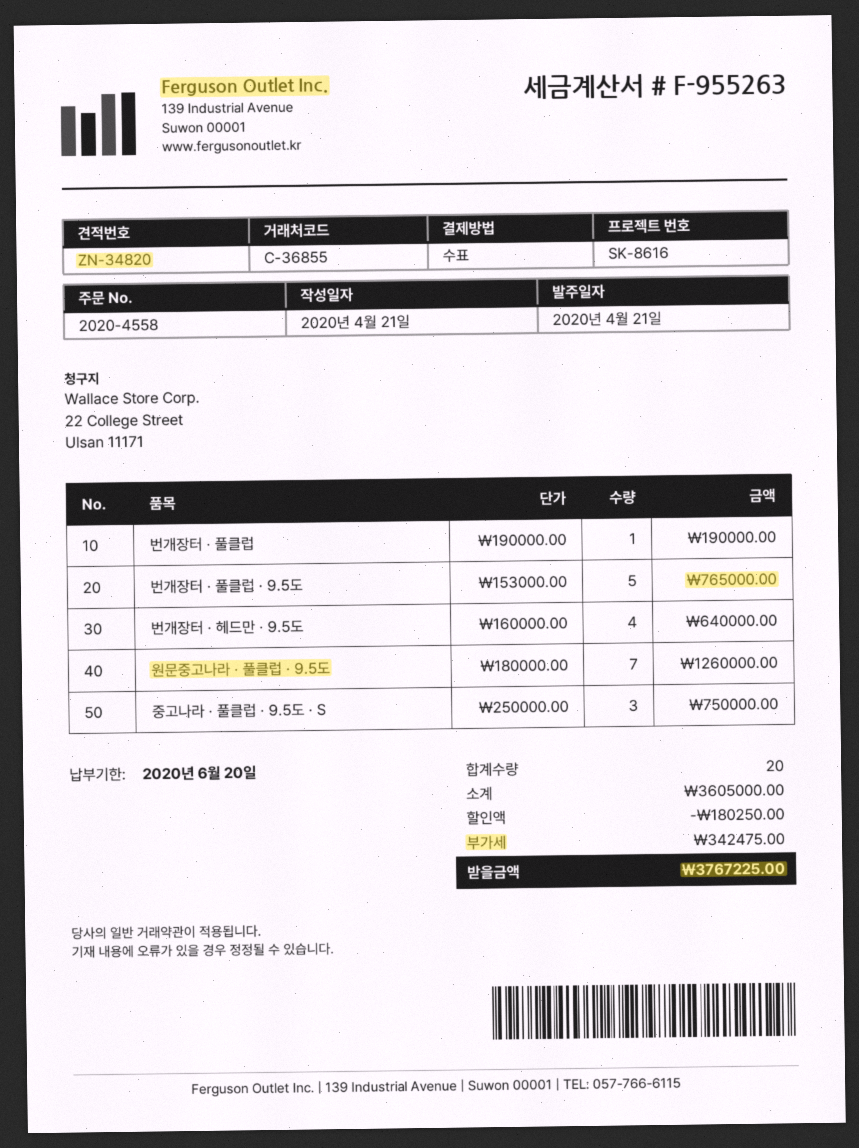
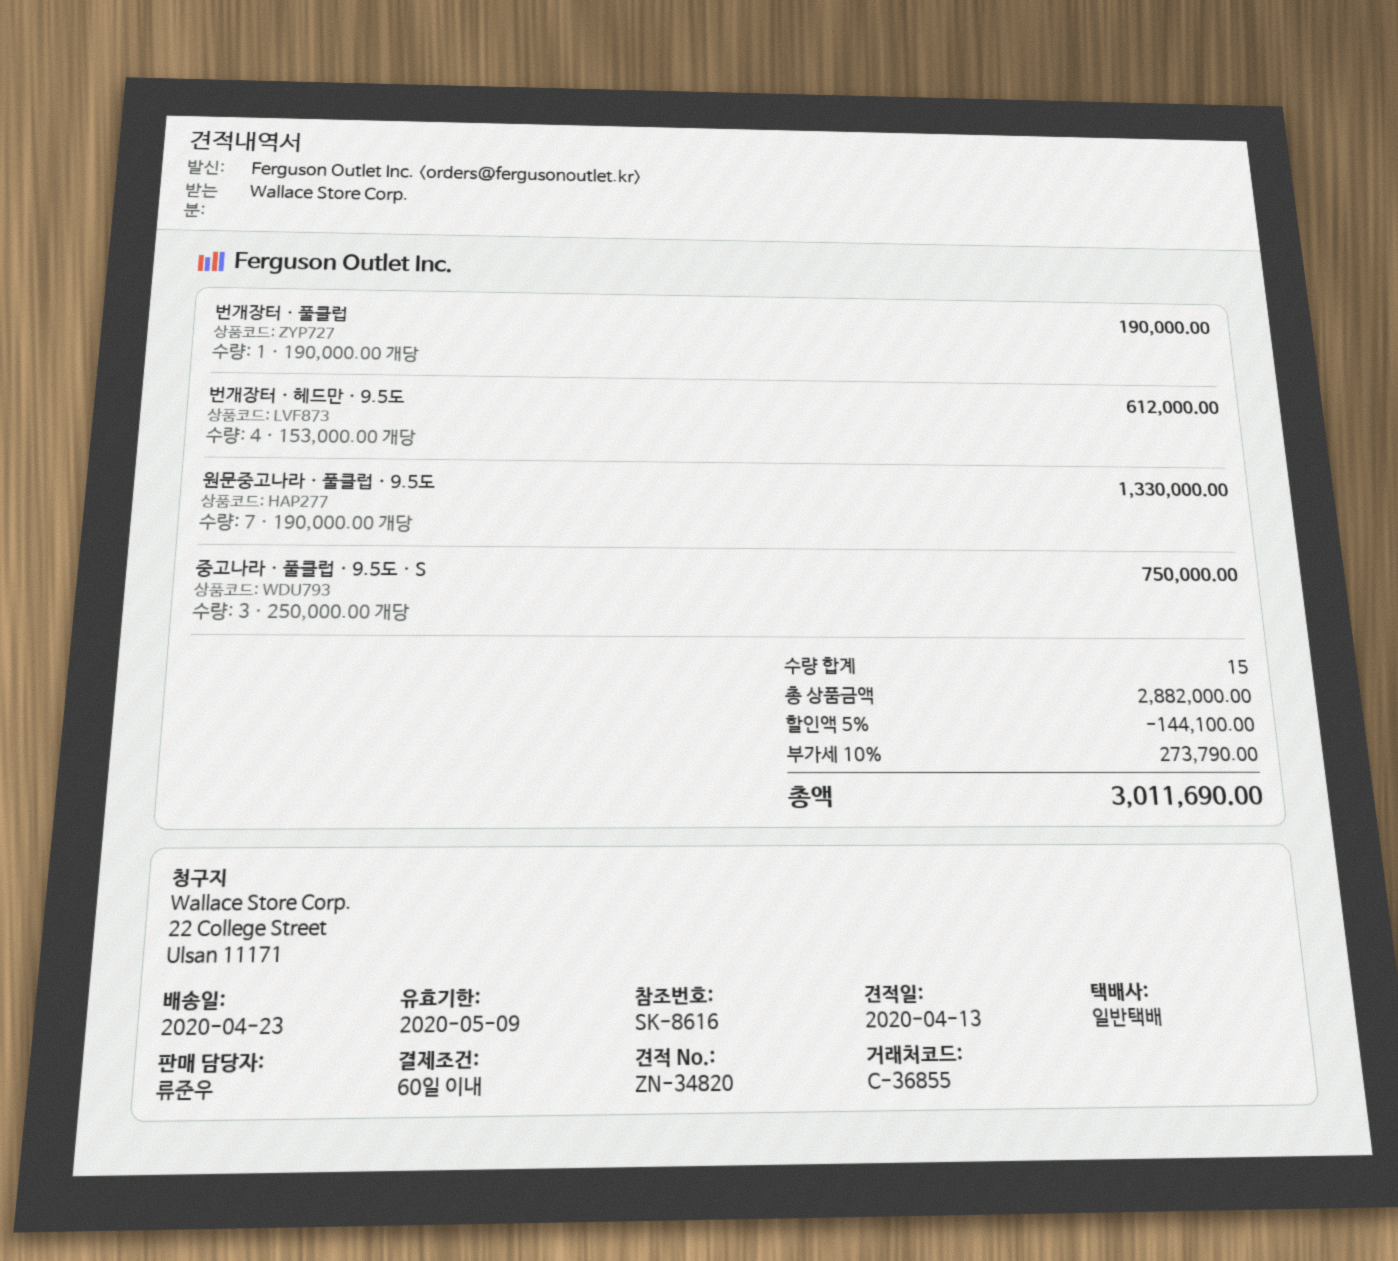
번개장터 · 풀클럽 · 9.5도: 5 x 153000.00 = 765000.00 -> none
번개장터 · 헤드만 · 9.5도: 4 x 160000.00 = 640000.00 -> 4 x 153000.00 = 612000.00
원문중고나라 · 풀클럽 · 9.5도: 7 x 180000.00 = 1260000.00 -> 7 x 190000.00 = 1330000.00
total quantity: 20 -> 15
subtotal: 3605000.00 -> 2882000.00
discount: 180250.00 -> 144100.00
tax: 342475.00 -> 273790.00
total: 3767225.00 -> 3011690.00

